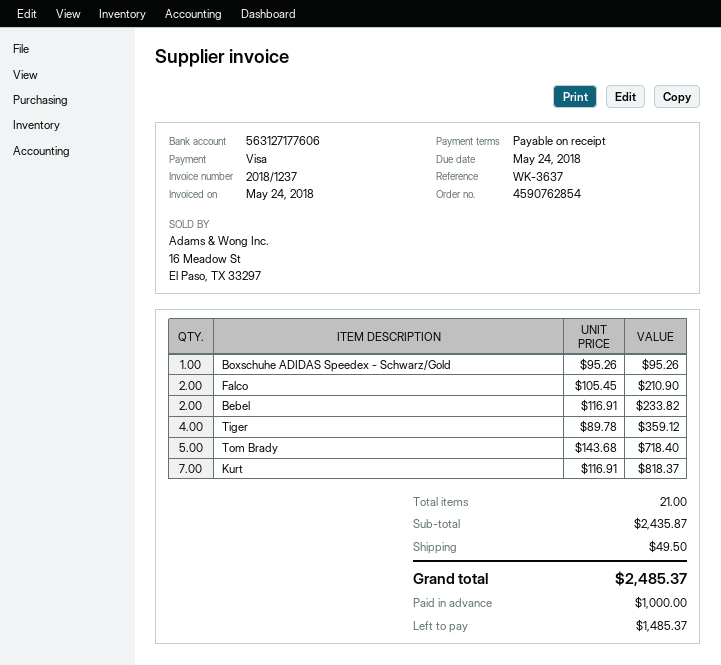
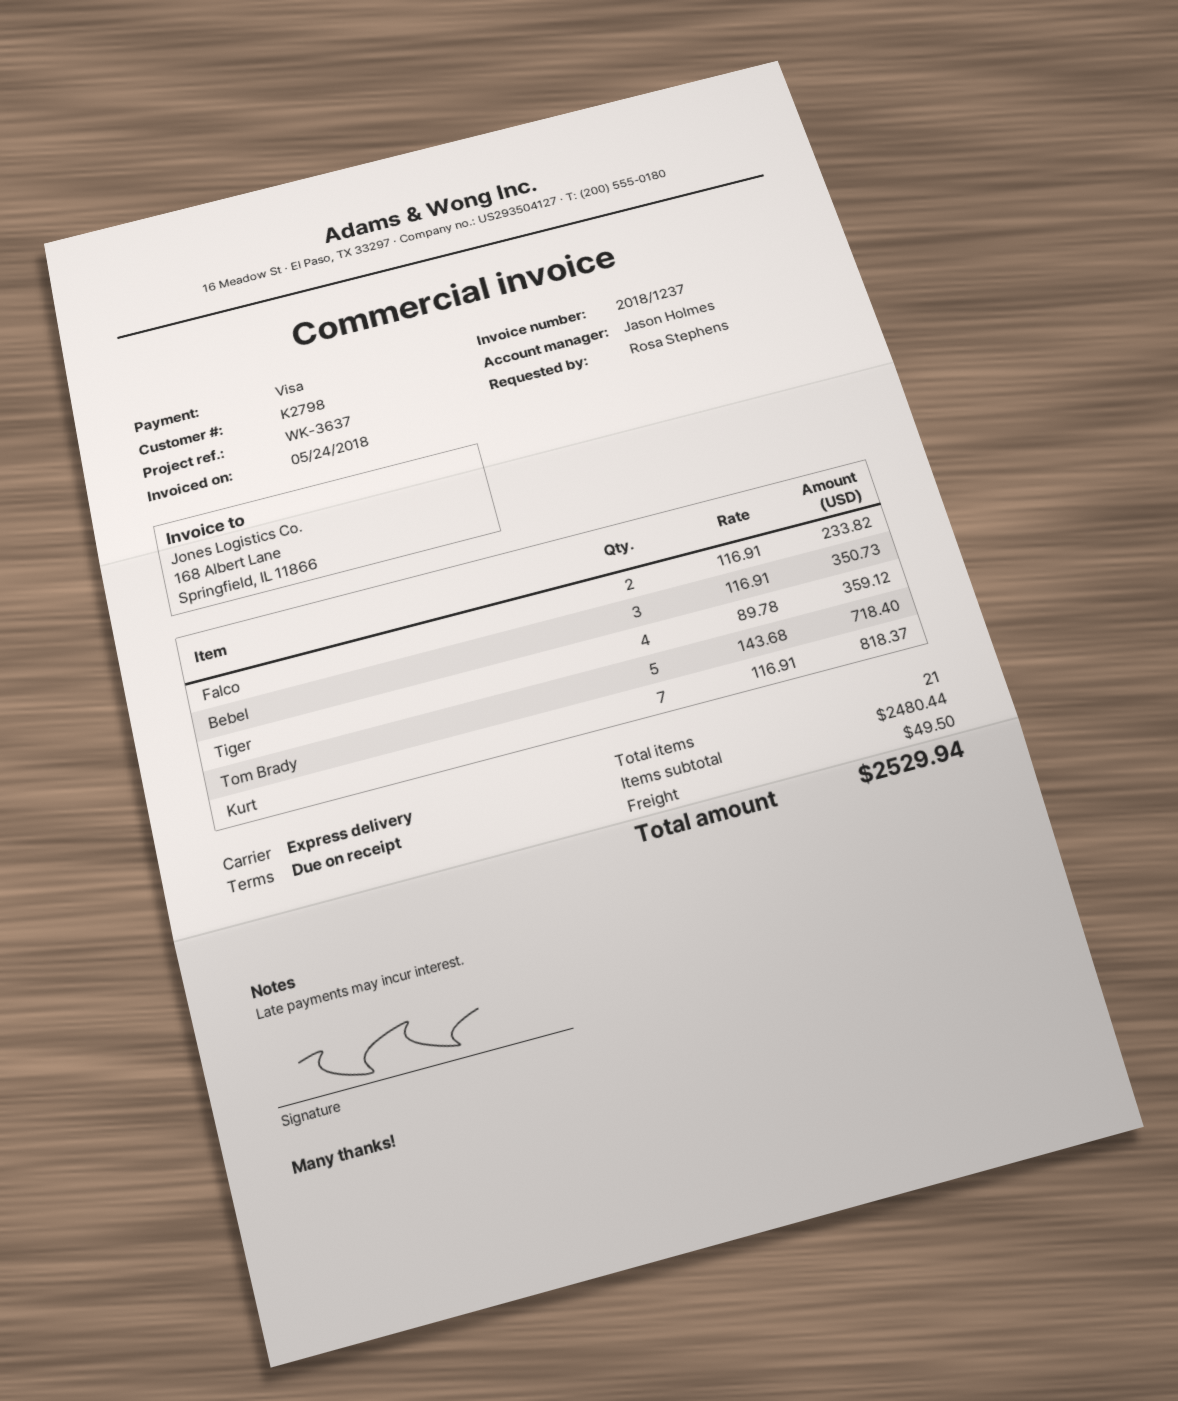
Boxschuhe ADIDAS Speedex - Schwarz/Gold: 1 x 95.26 = 95.26 -> none
Falco: 2 x 105.45 = 210.90 -> 2 x 116.91 = 233.82
Bebel: 2 x 116.91 = 233.82 -> 3 x 116.91 = 350.73
subtotal: 2435.87 -> 2480.44
total: 2485.37 -> 2529.94

